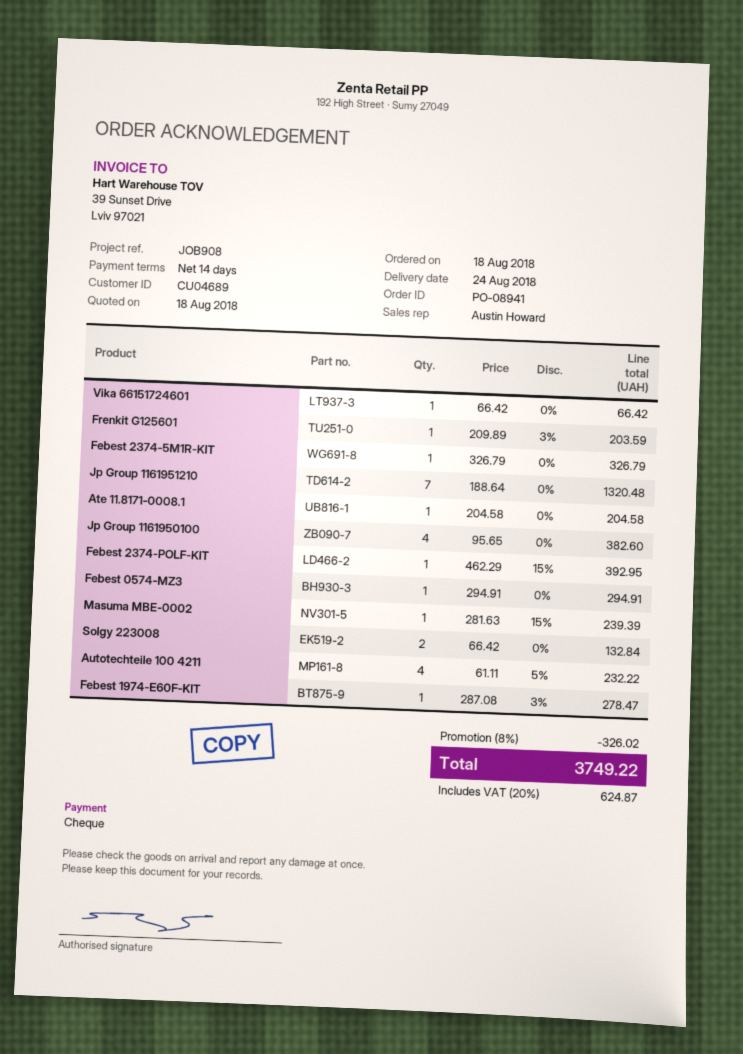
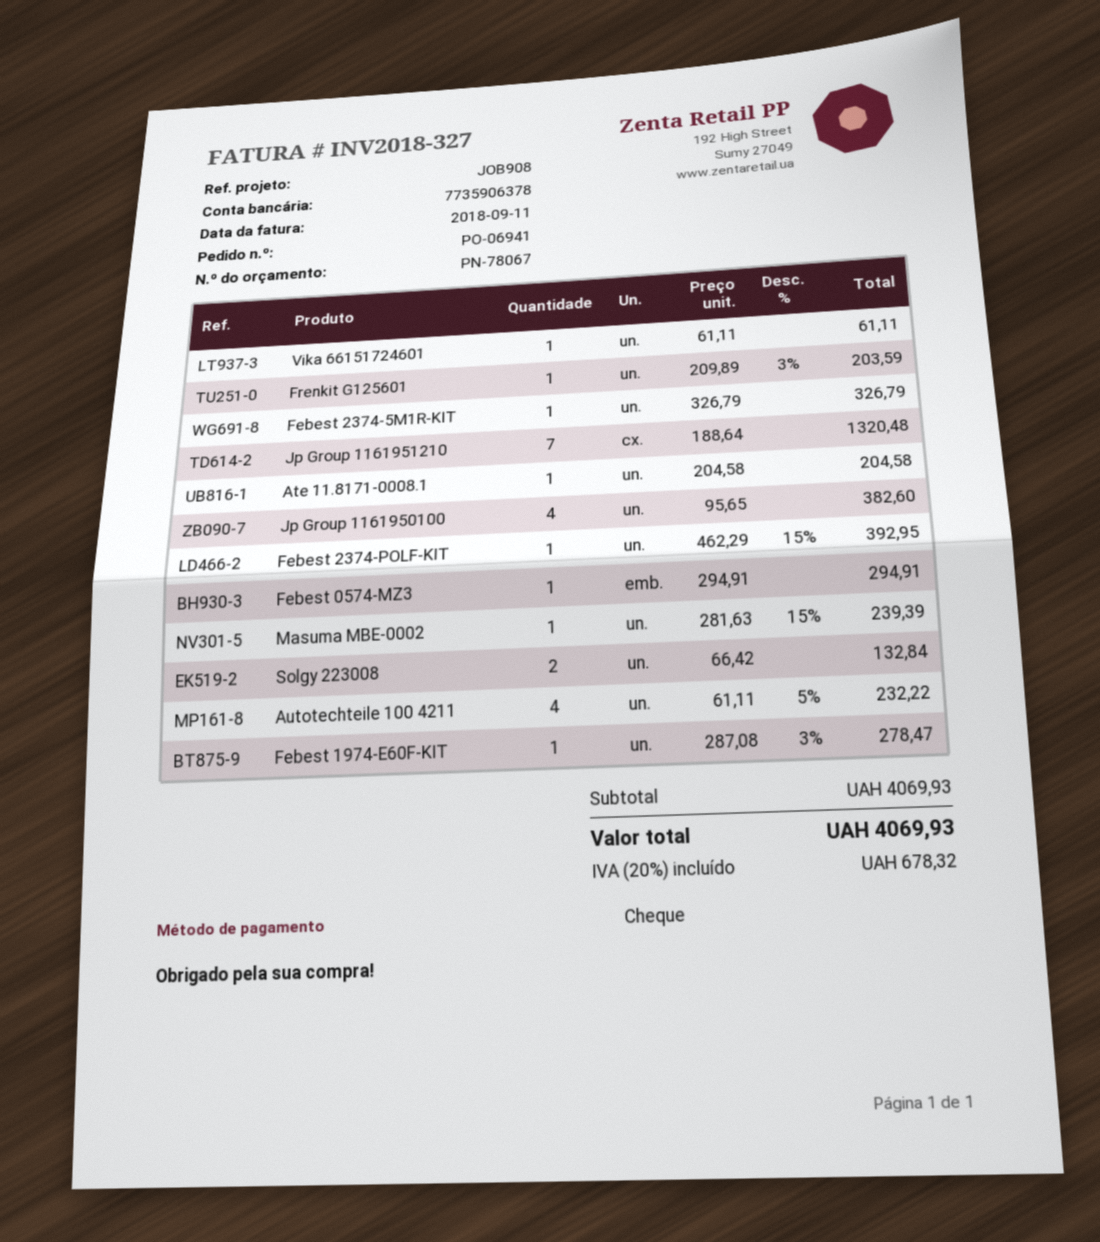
order number: PO-08941 -> PO-06941
Vika 66151724601: 1 x 66.42 = 66.42 -> 1 x 61.11 = 61.11
discount: 8% = 326.02 -> none
tax: 20% = 624.87 -> 20% = 678.32
total: 3749.22 -> 4069.93

